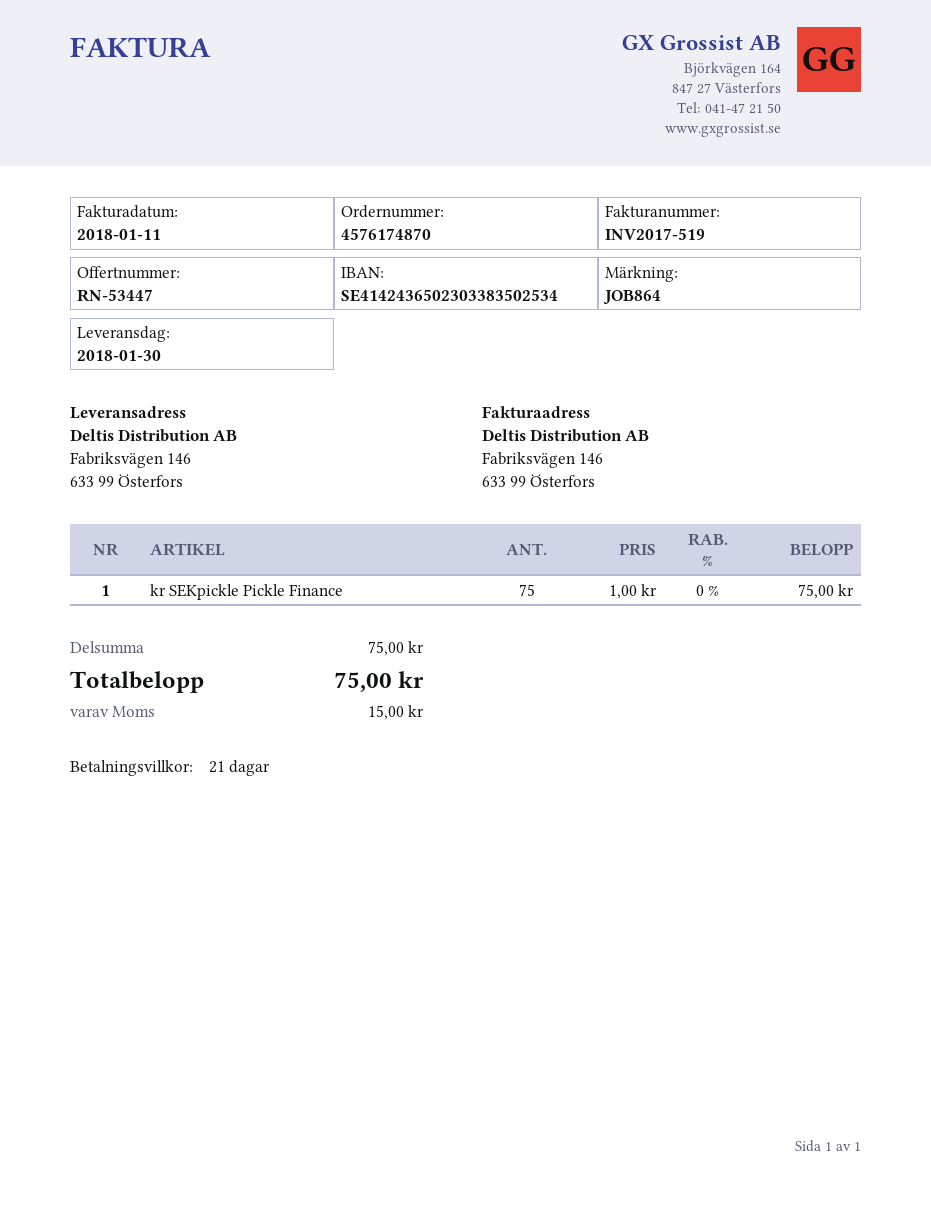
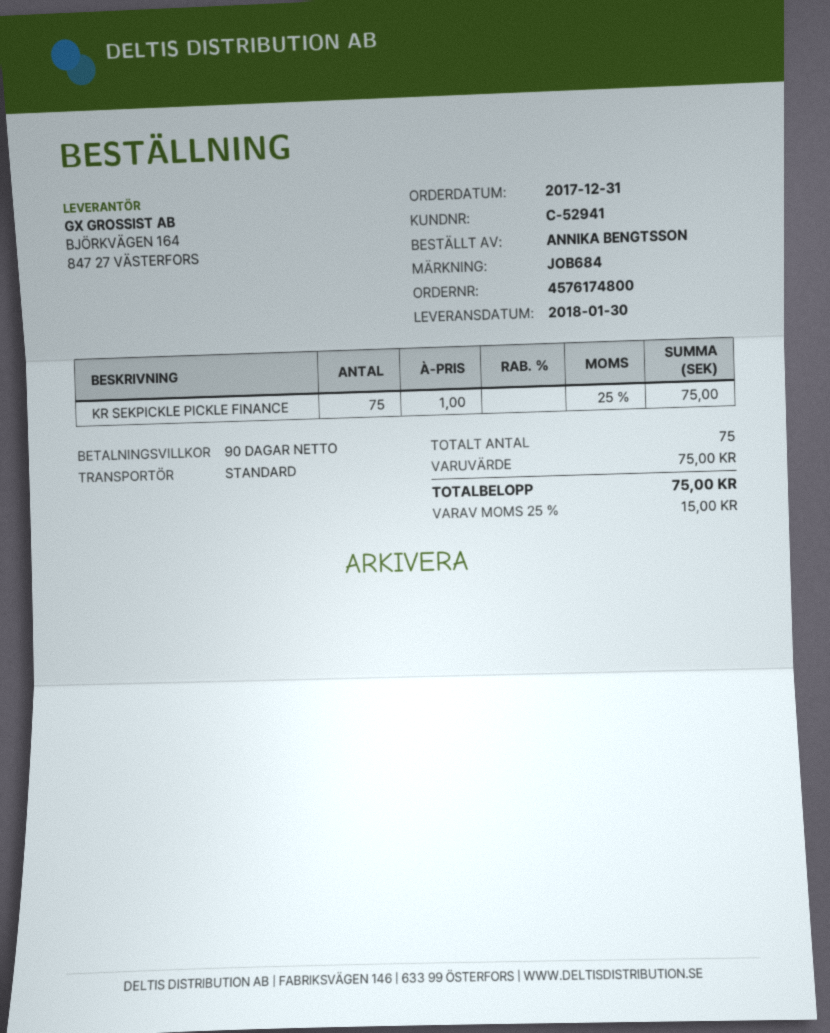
order number: 4576174870 -> 4576174800
payment terms: 21 days -> 90 days
reference: JOB864 -> JOB684

